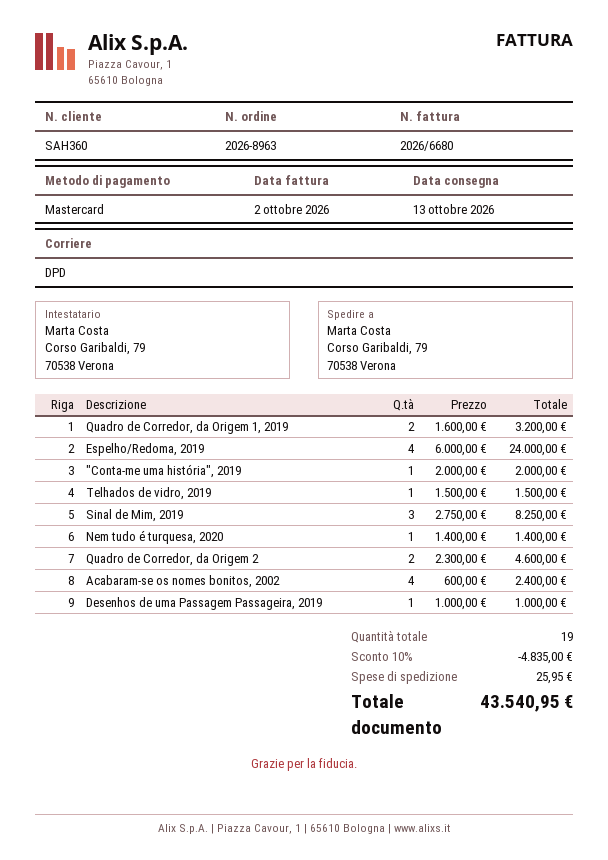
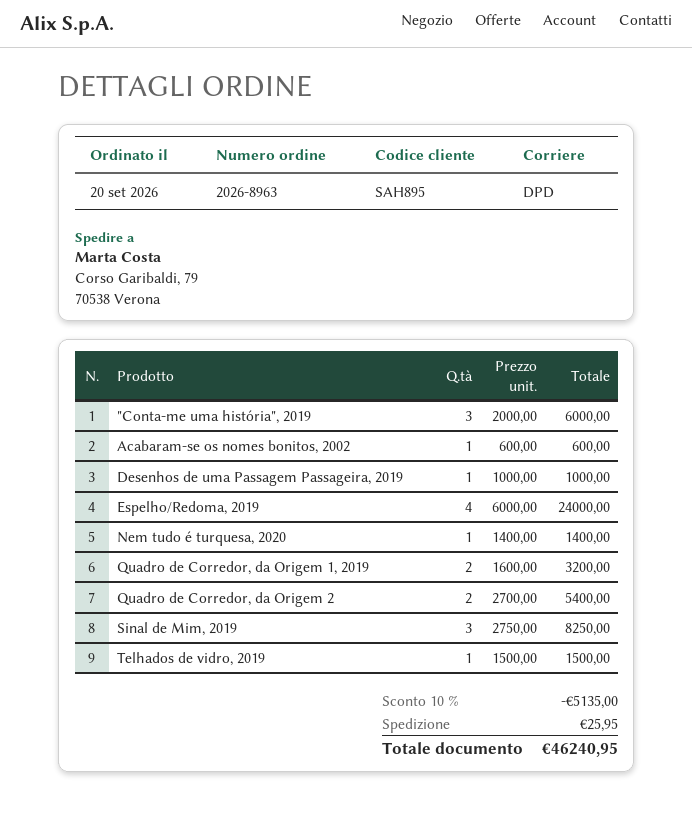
customer number: SAH360 -> SAH895
"Conta-me uma história", 2019: 1 x 2000.00 = 2000.00 -> 3 x 2000.00 = 6000.00
Quadro de Corredor, da Origem 2: 2 x 2300.00 = 4600.00 -> 2 x 2700.00 = 5400.00
Acabaram-se os nomes bonitos, 2002: 4 x 600.00 = 2400.00 -> 1 x 600.00 = 600.00
discount: 10% = 4835.00 -> 10% = 5135.00
total: 43540.95 -> 46240.95

